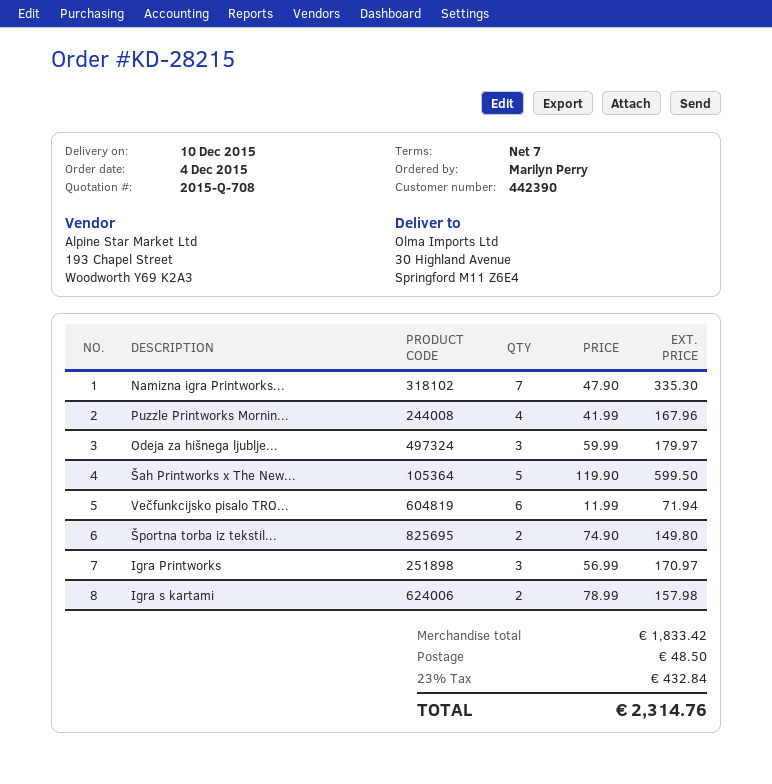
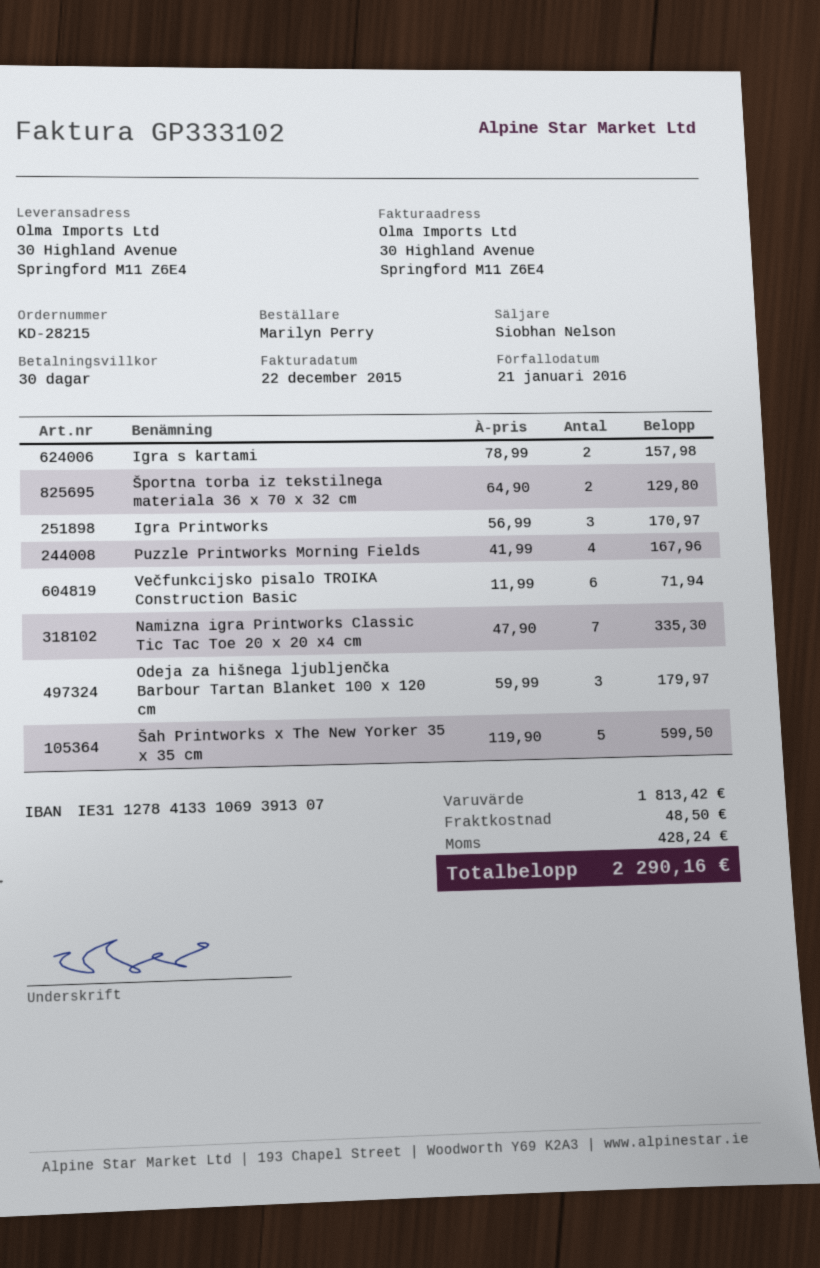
payment terms: 7 days -> 30 days
Športna torba iz tekstil...: 2 x 74.90 = 149.80 -> 2 x 64.90 = 129.80
subtotal: 1833.42 -> 1813.42
tax: 432.84 -> 428.24
total: 2314.76 -> 2290.16

